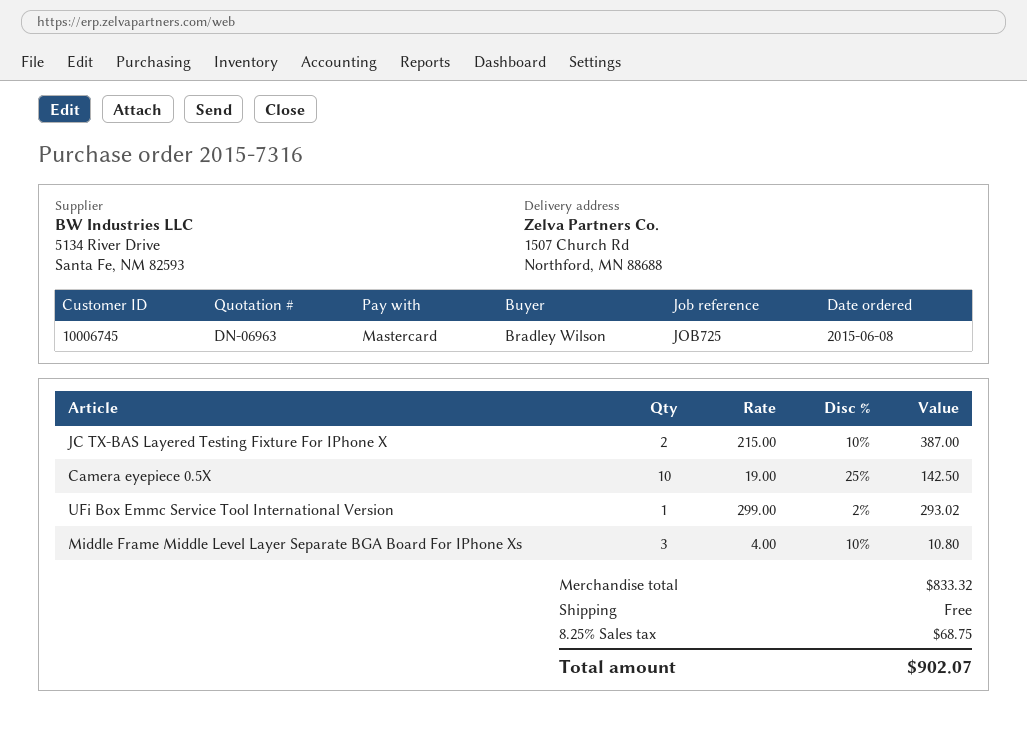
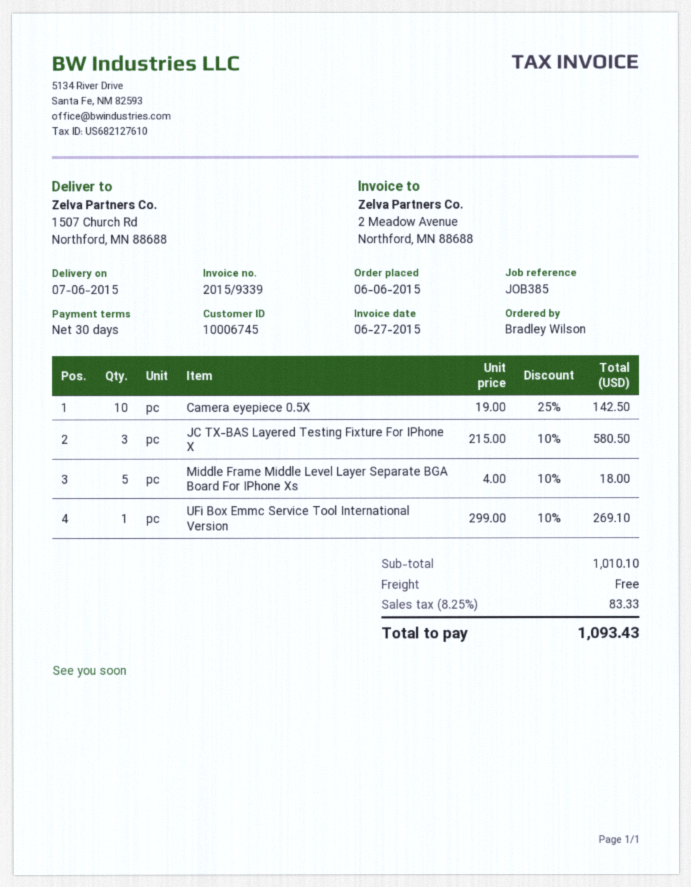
order date: 2015-06-08 -> 2015-06-06
reference: JOB725 -> JOB385
JC TX-BAS Layered Testing Fixture For IPhone X: 2 x 215.00 - 10% = 387.00 -> 3 x 215.00 - 10% = 580.50
UFi Box Emmc Service Tool International Version: 1 x 299.00 - 2% = 293.02 -> 1 x 299.00 - 10% = 269.10
Middle Frame Middle Level Layer Separate BGA Board For IPhone Xs: 3 x 4.00 - 10% = 10.80 -> 5 x 4.00 - 10% = 18.00
subtotal: 833.32 -> 1010.10
tax: 8.25% = 68.75 -> 8.25% = 83.33
total: 902.07 -> 1093.43

